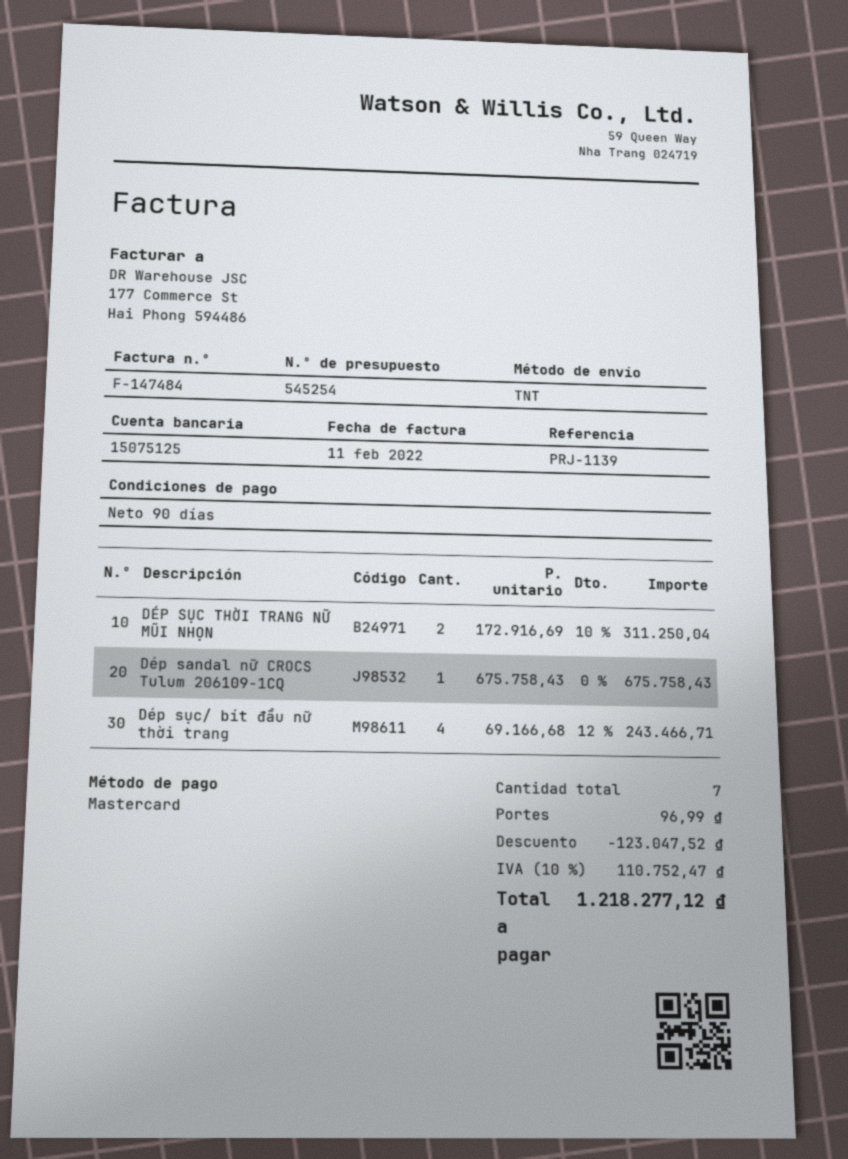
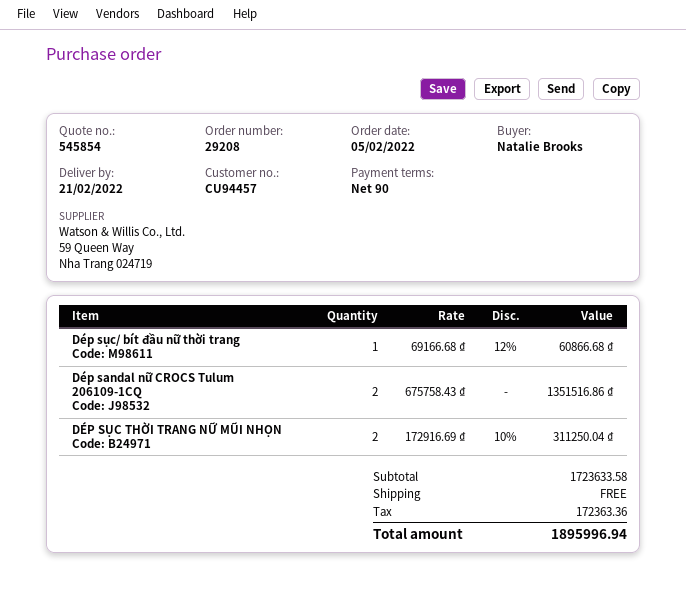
quote number: 545254 -> 545854
Dép sandal nữ CROCS Tulum 206109-1CQ: 1 x 675758.43 = 675758.43 -> 2 x 675758.43 = 1351516.86
Dép sục/ bít đầu nữ thời trang: 4 x 69166.68 - 12% = 243466.71 -> 1 x 69166.68 - 12% = 60866.68
discount: 123047.52 -> none
shipping: 96.99 -> 0.00
tax: 110752.47 -> 172363.36
total: 1218277.12 -> 1895996.94

